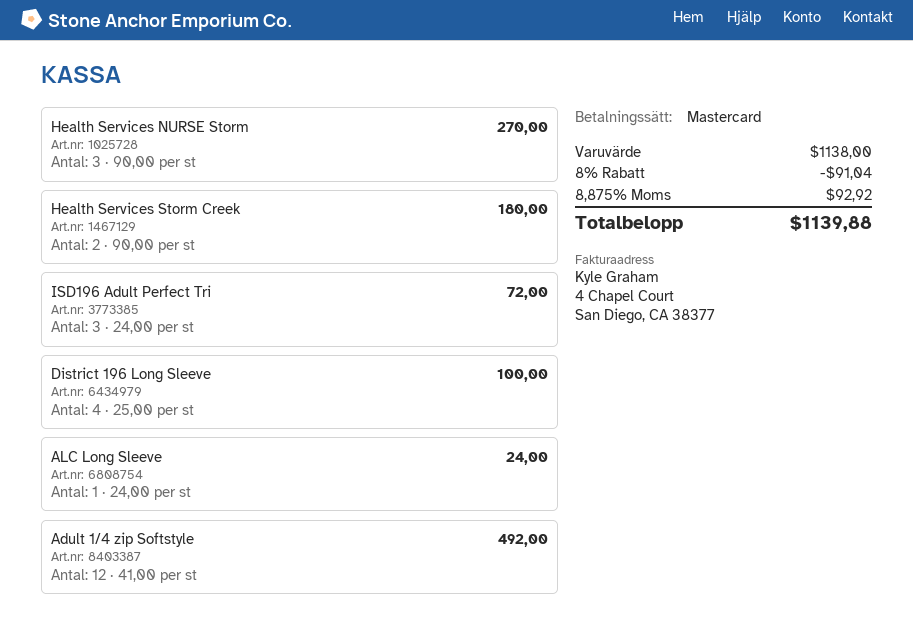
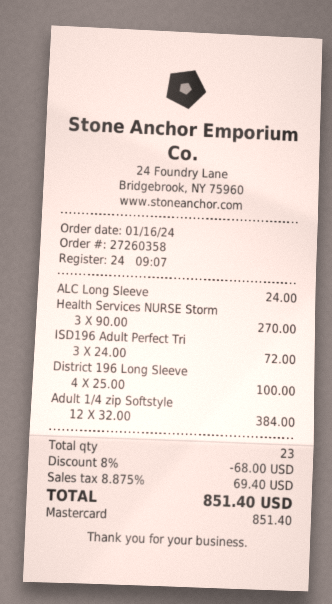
Health Services Storm Creek: 2 x 90.00 = 180.00 -> none
Adult 1/4 zip Softstyle: 12 x 41.00 = 492.00 -> 12 x 32.00 = 384.00
discount: 8% = 91.04 -> 8% = 68.00
tax: 8.875% = 92.92 -> 8.875% = 69.40
total: 1139.88 -> 851.40

